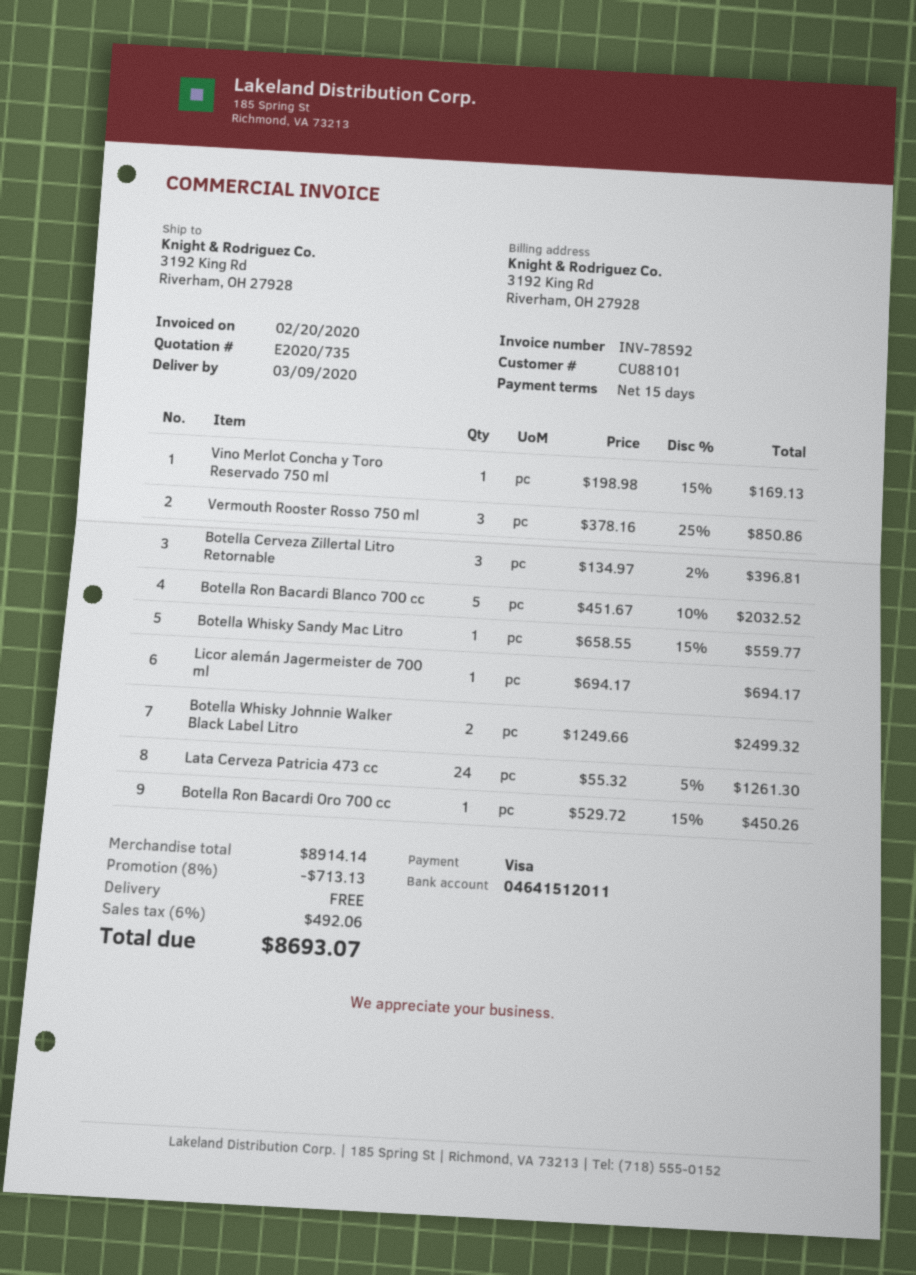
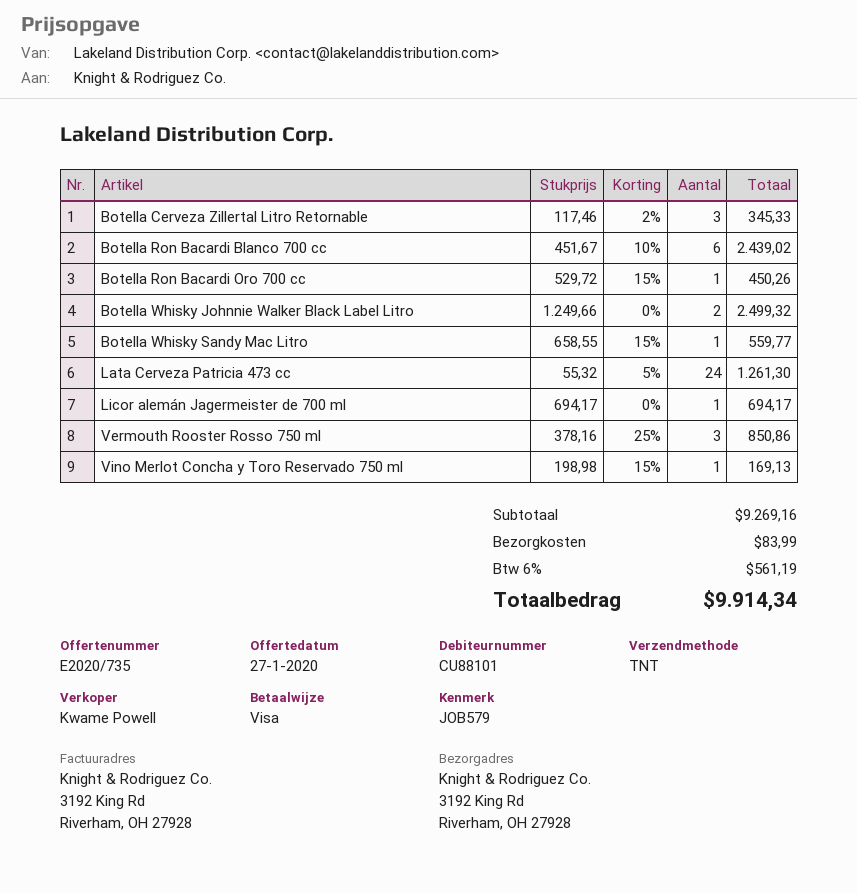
Botella Cerveza Zillertal Litro Retornable: 3 x 134.97 - 2% = 396.81 -> 3 x 117.46 - 2% = 345.33
Botella Ron Bacardi Blanco 700 cc: 5 x 451.67 - 10% = 2032.52 -> 6 x 451.67 - 10% = 2439.02
subtotal: 8914.14 -> 9269.16
discount: 8% = 713.13 -> none
shipping: 0.00 -> 83.99
tax: 6% = 492.06 -> 6% = 561.19
total: 8693.07 -> 9914.34

